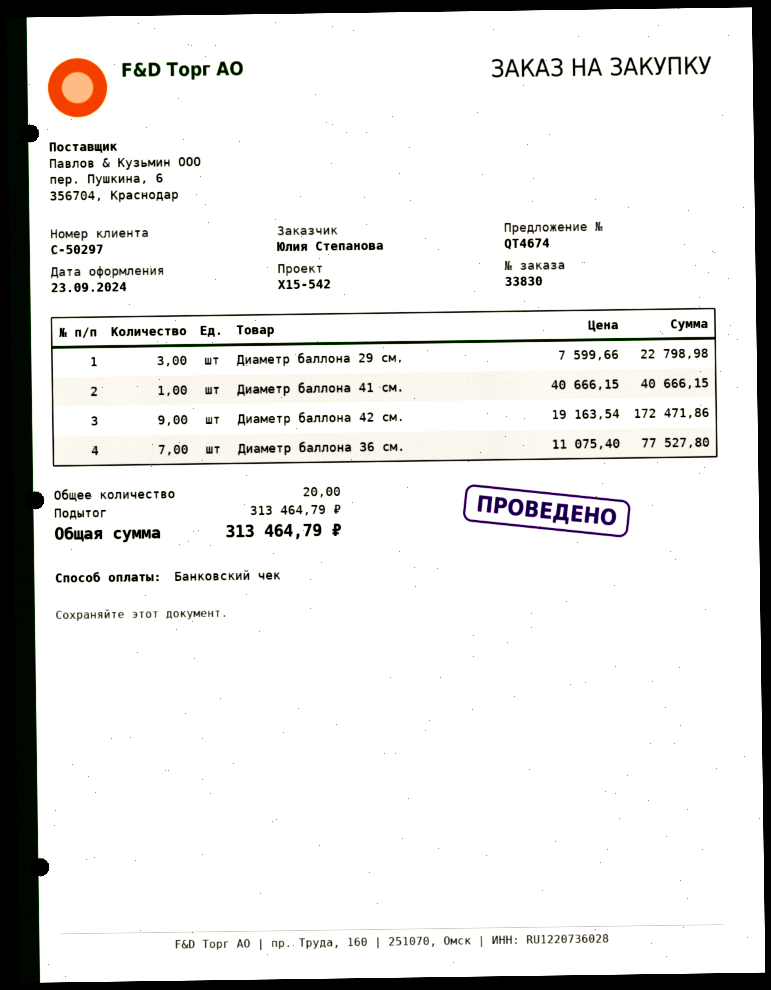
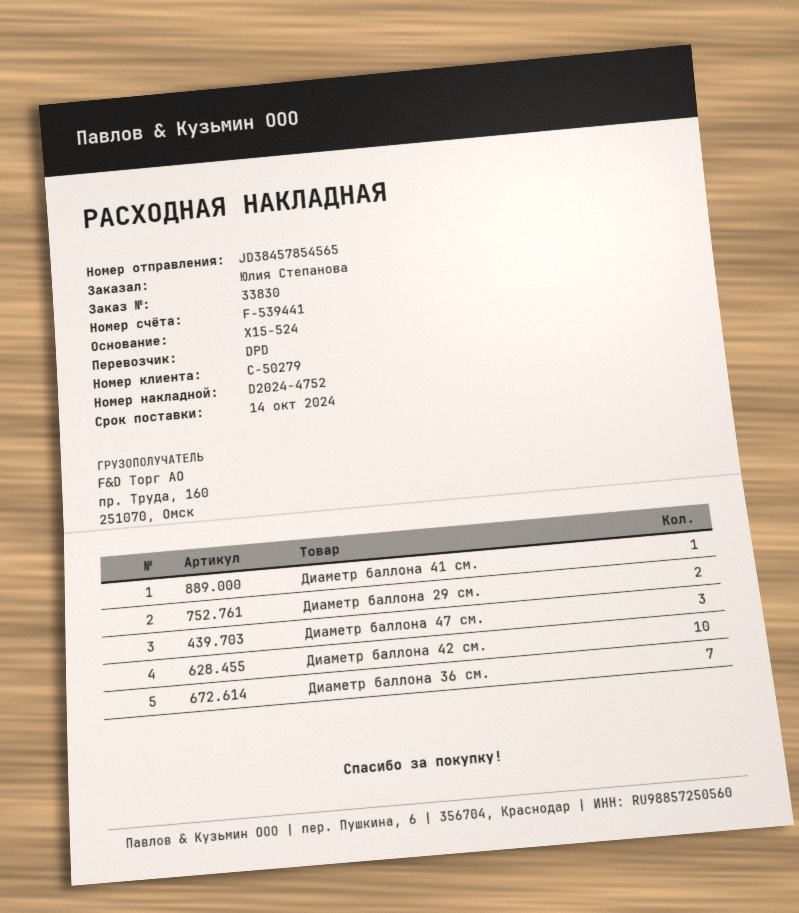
customer number: C-50297 -> C-50279
reference: X15-542 -> X15-524
Диаметр баллона 29 см.: 3 -> 2
Диаметр баллона 42 см.: 9 -> 10
Диаметр баллона 47 см.: none -> 3

